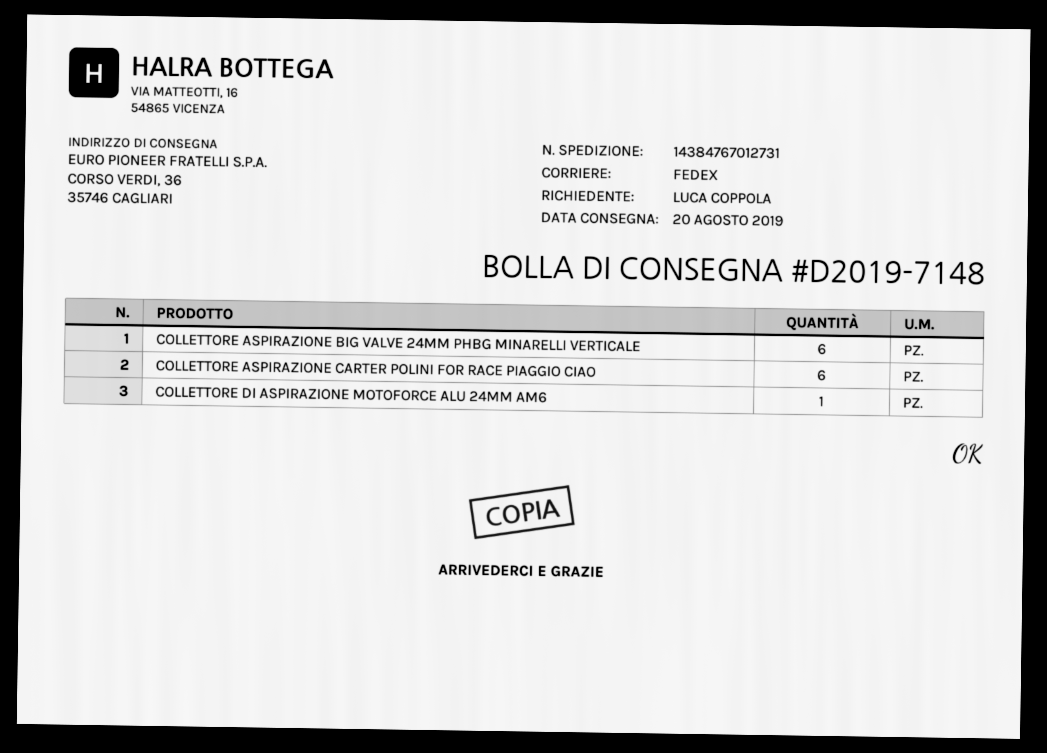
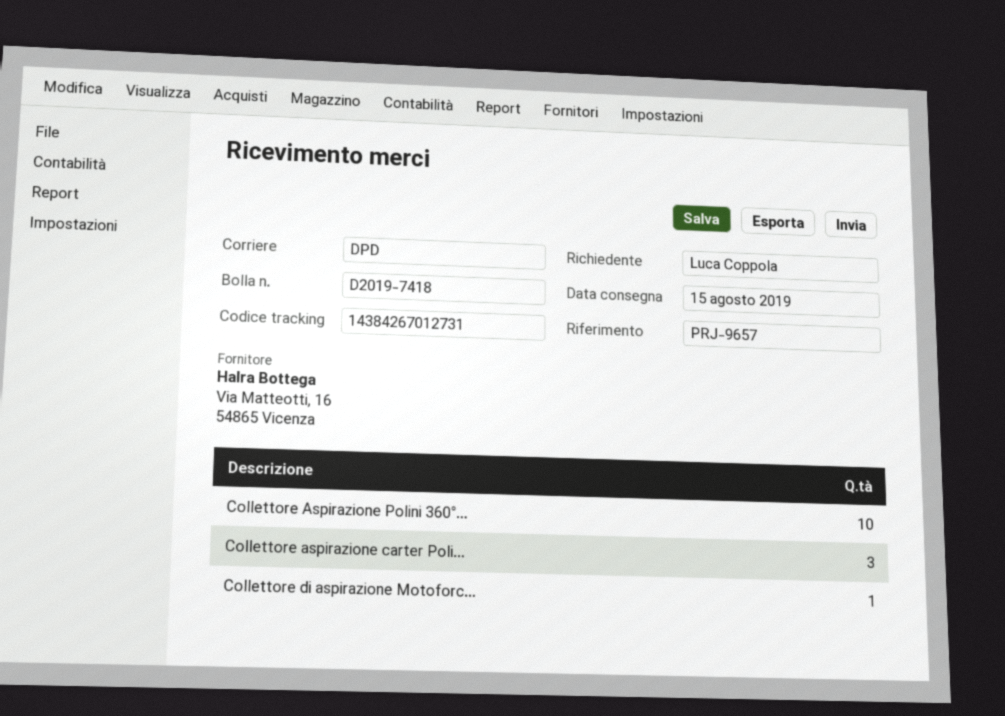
delivery note number: D2019-7148 -> D2019-7418
delivery date: 2019-08-20 -> 2019-08-15
shipping method: FedEx -> DPD
tracking number: 14384767012731 -> 14384267012731
COLLETTORE ASPIRAZIONE BIG VALVE 24MM PHBG MINARELLI VERTICALE: 6 -> none
COLLETTORE ASPIRAZIONE CARTER POLINI FOR RACE PIAGGIO CIAO: 6 -> 3
Collettore Aspirazione Polini 360°...: none -> 10

